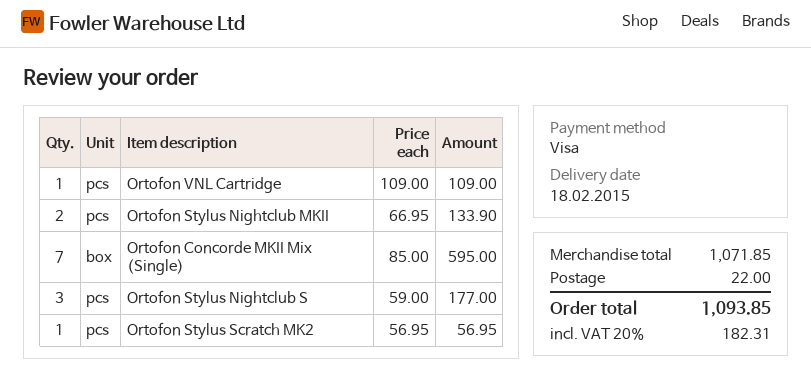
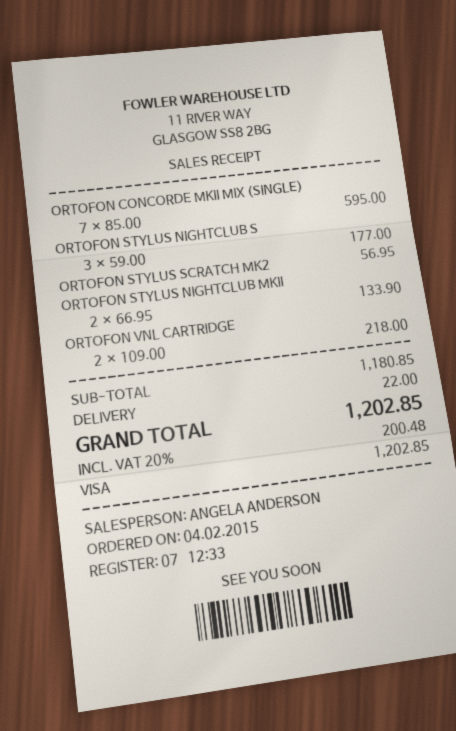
Ortofon VNL Cartridge: 1 x 109.00 = 109.00 -> 2 x 109.00 = 218.00
subtotal: 1071.85 -> 1180.85
tax: 20% = 182.31 -> 20% = 200.48
total: 1093.85 -> 1202.85

